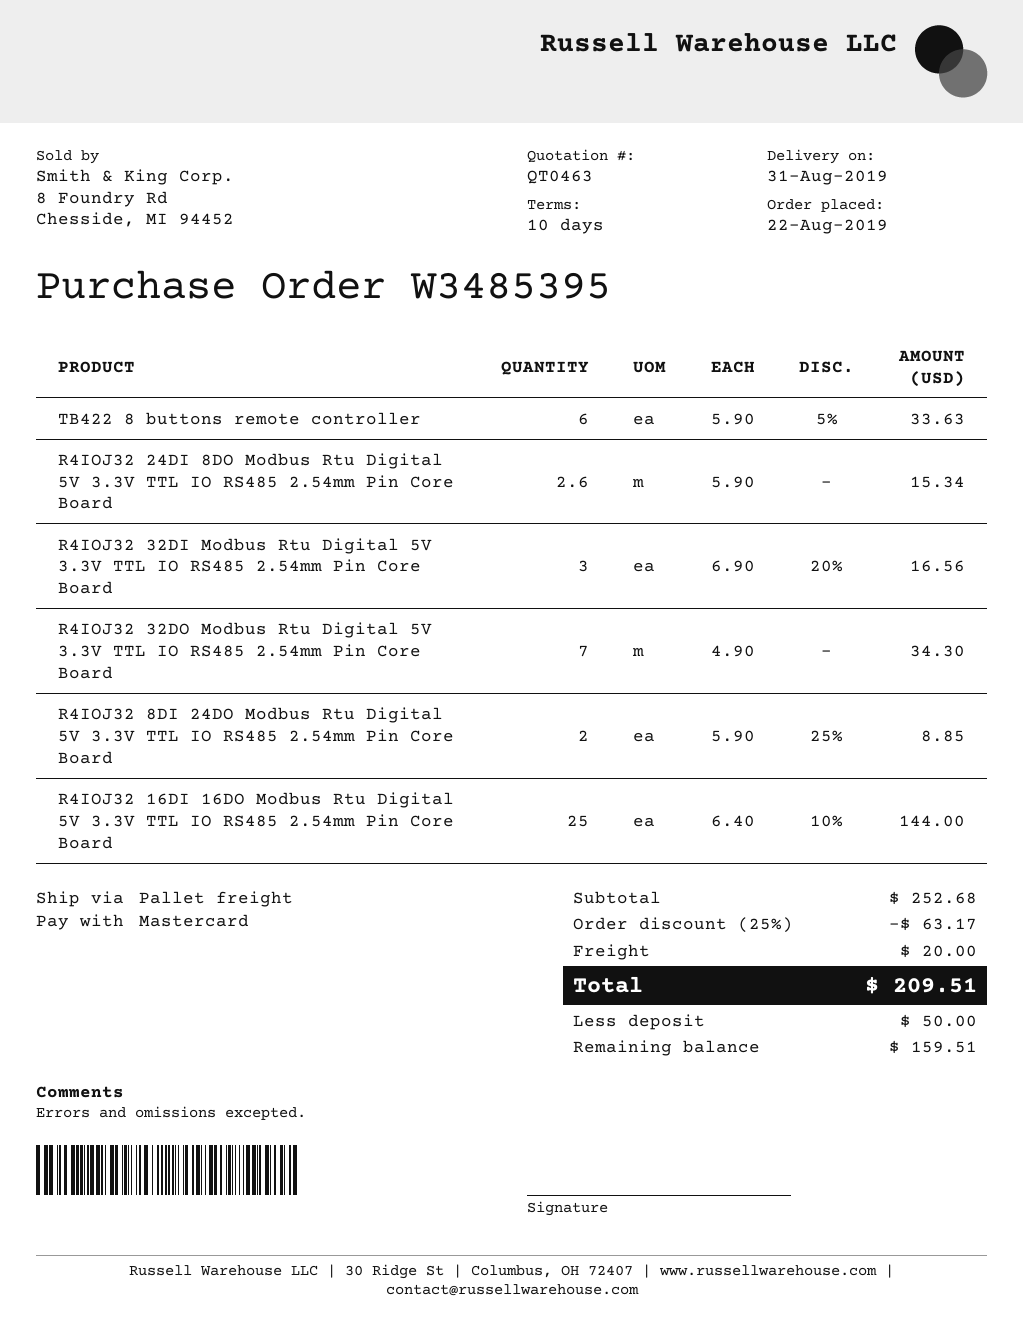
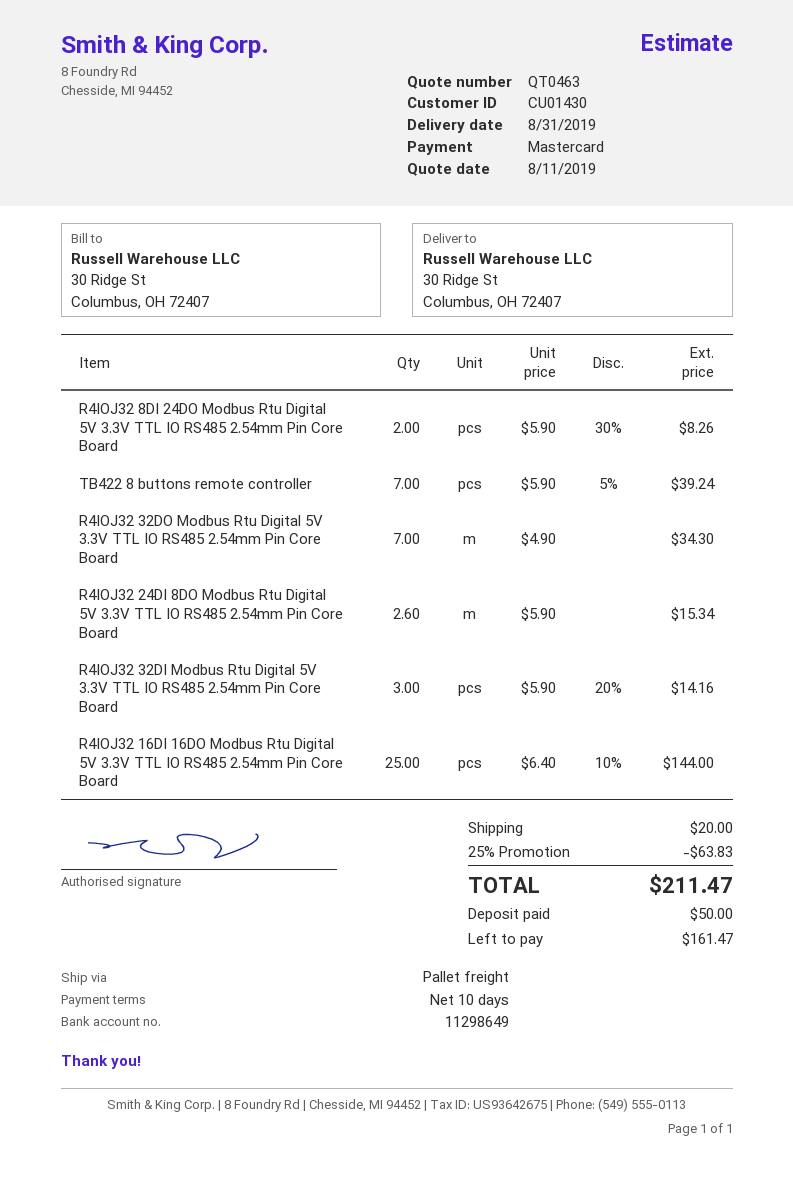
TB422 8 buttons remote controller: 6 x 5.90 - 5% = 33.63 -> 7 x 5.90 - 5% = 39.24
R4IOJ32 32DI Modbus Rtu Digital 5V 3.3V TTL IO RS485 2.54mm Pin Core Board: 3 x 6.90 - 20% = 16.56 -> 3 x 5.90 - 20% = 14.16
R4IOJ32 8DI 24DO Modbus Rtu Digital 5V 3.3V TTL IO RS485 2.54mm Pin Core Board: 2 x 5.90 - 25% = 8.85 -> 2 x 5.90 - 30% = 8.26
discount: 25% = 63.17 -> 25% = 63.83
total: 209.51 -> 211.47
balance: 159.51 -> 161.47

